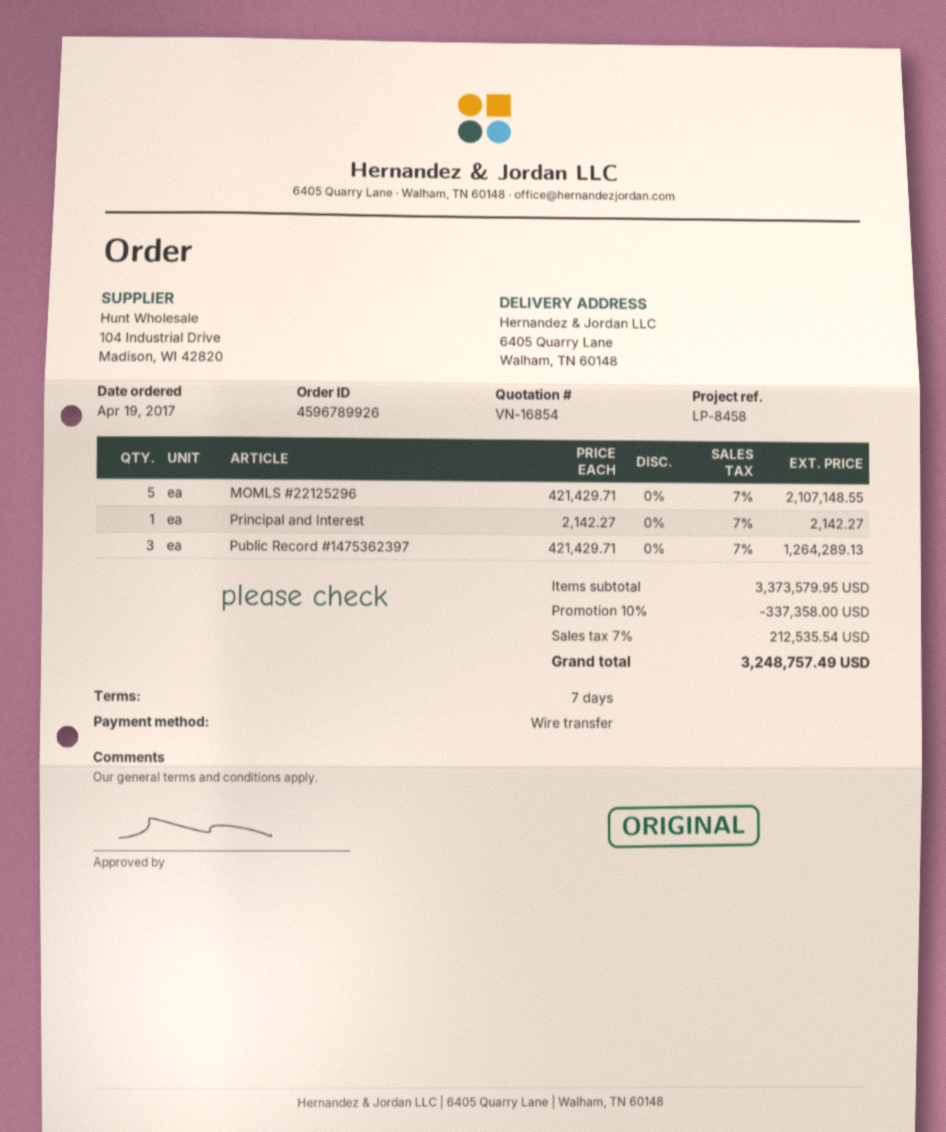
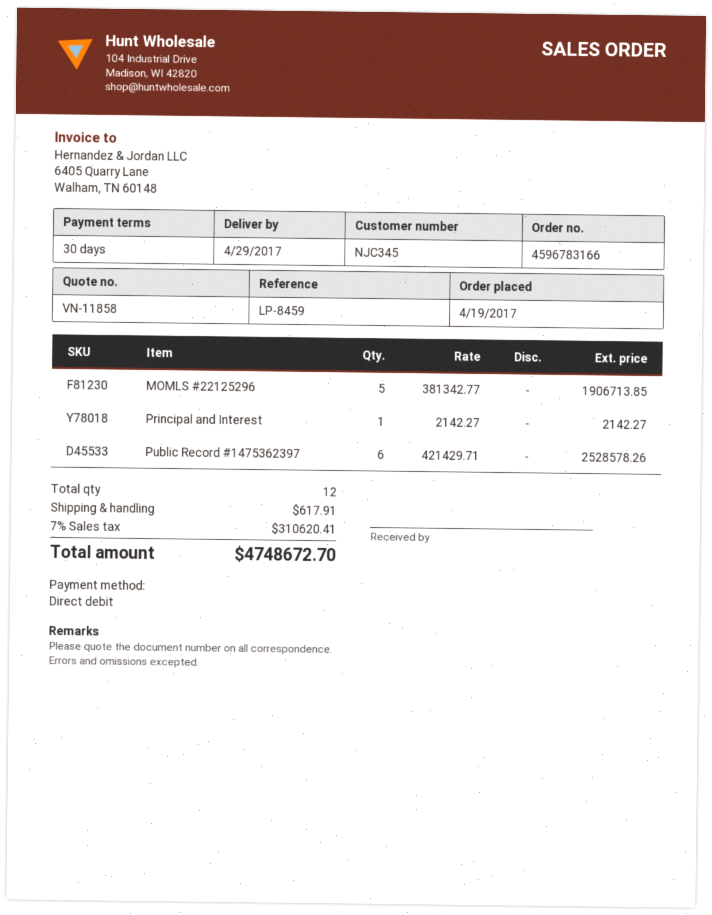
quote number: VN-16854 -> VN-11858
order number: 4596789926 -> 4596783166
payment terms: 7 days -> 30 days
reference: LP-8458 -> LP-8459
payment method: bank transfer -> direct debit
MOMLS #22125296: 5 x 421429.71 = 2107148.55 -> 5 x 381342.77 = 1906713.85
Public Record #1475362397: 3 x 421429.71 = 1264289.13 -> 6 x 421429.71 = 2528578.26
discount: 10% = 337358.00 -> none
shipping: none -> 617.91
tax: 7% = 212535.54 -> 7% = 310620.41
total: 3248757.49 -> 4748672.70

